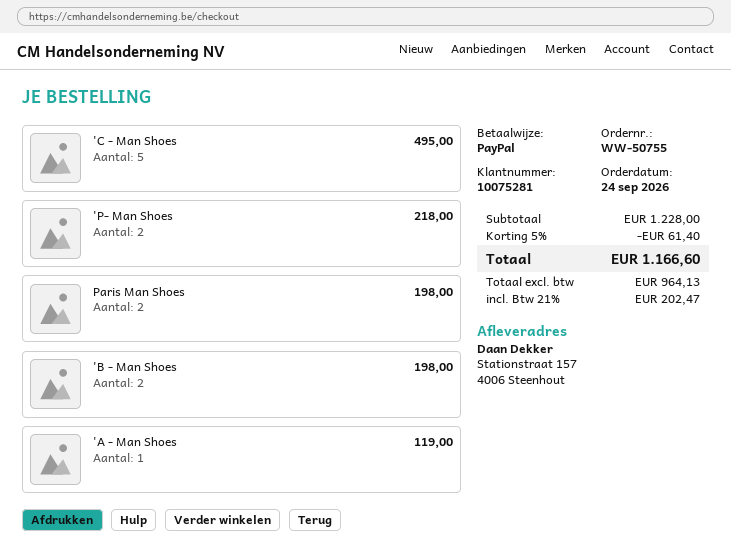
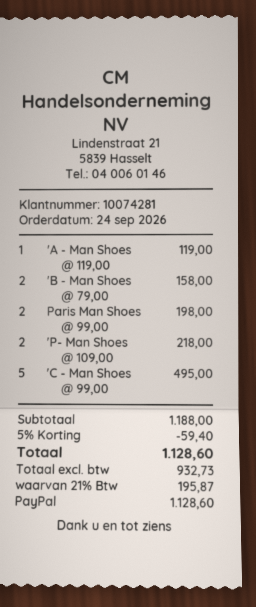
customer number: 10075281 -> 10074281
'B - Man Shoes: 2 for 198.00 -> 2 for 158.00
subtotal: 1228.00 -> 1188.00
discount: 5% = 61.40 -> 5% = 59.40
net: 964.13 -> 932.73
tax: 21% = 202.47 -> 21% = 195.87
total: 1166.60 -> 1128.60

